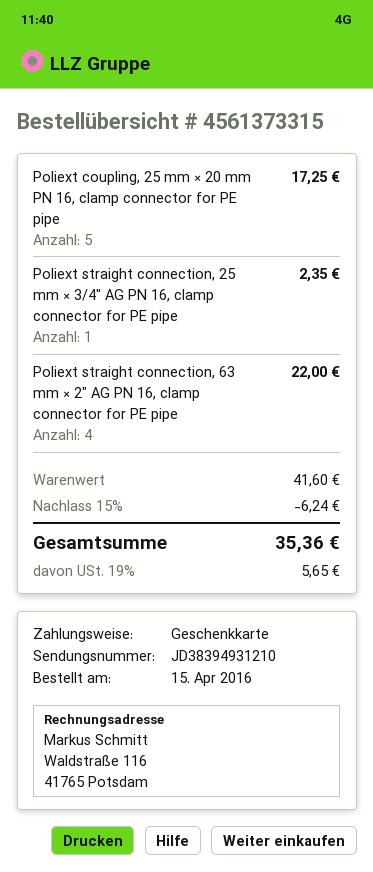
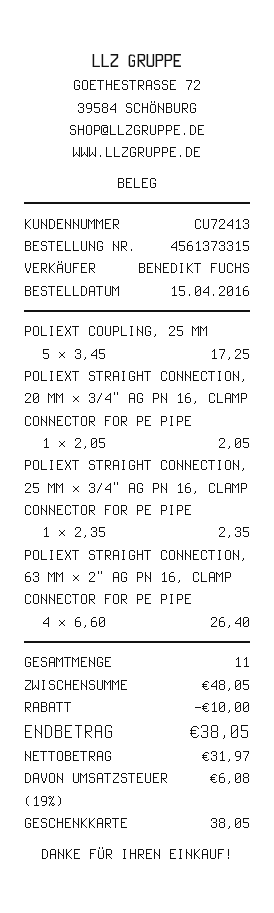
Poliext straight connection, 63 mm × 2" AG PN 16, clamp connector for PE pipe: 4 for 22.00 -> 4 for 26.40
POLIEXT STRAIGHT CONNECTION, 20 MM × 3/4" AG PN 16, CLAMP CONNECTOR FOR PE PIPE: none -> 1 for 2.05
subtotal: 41.60 -> 48.05
discount: 6.24 -> 10.00
tax: 19% = 5.65 -> 19% = 6.08
total: 35.36 -> 38.05

